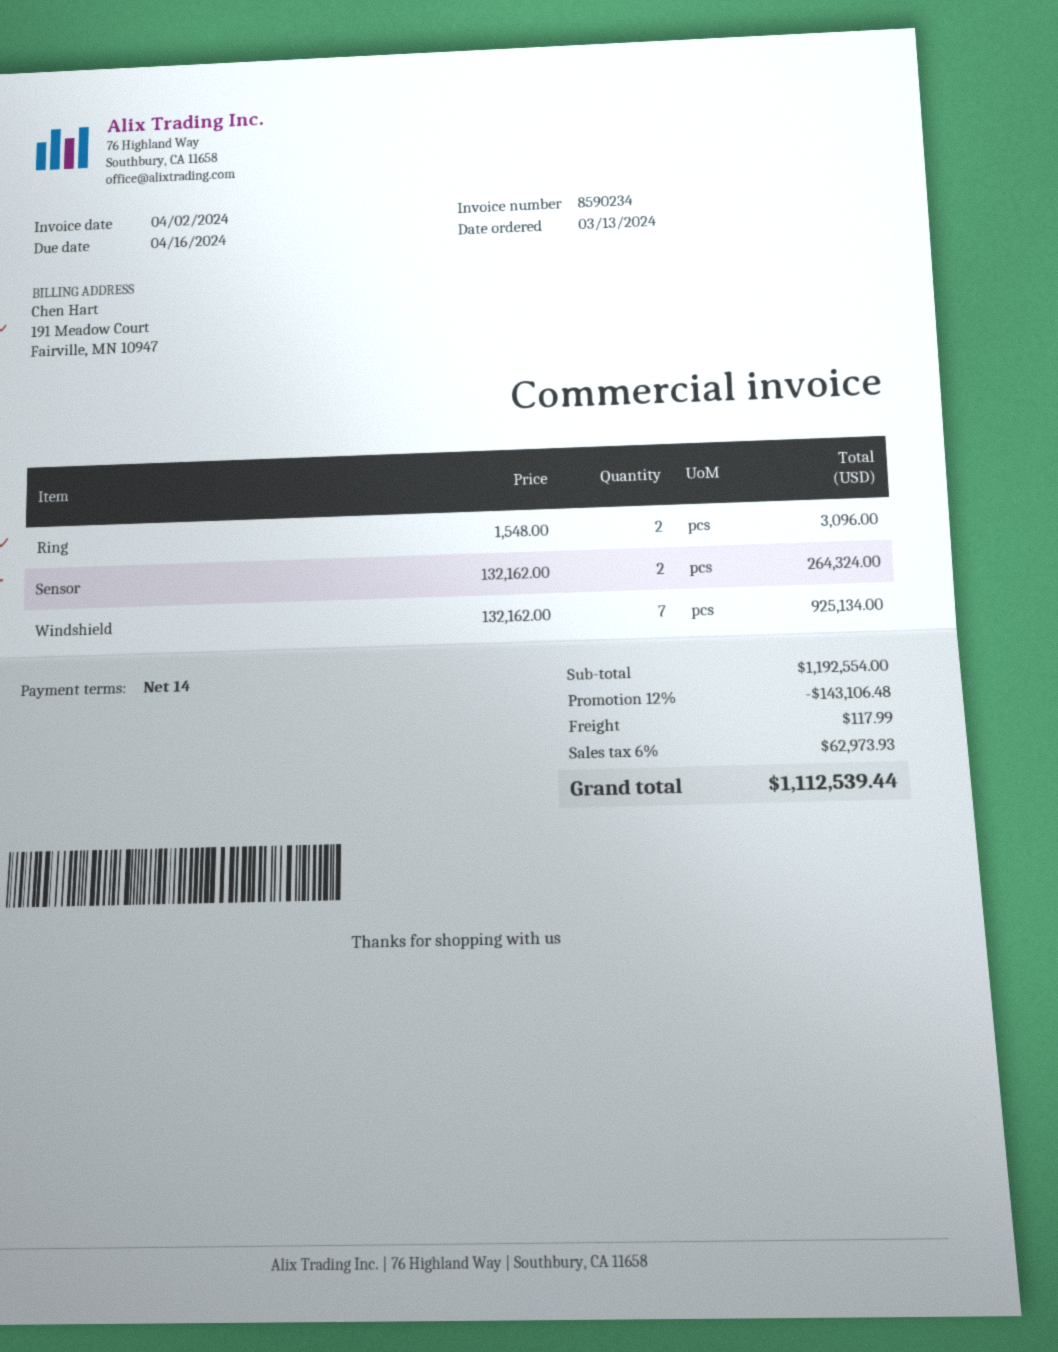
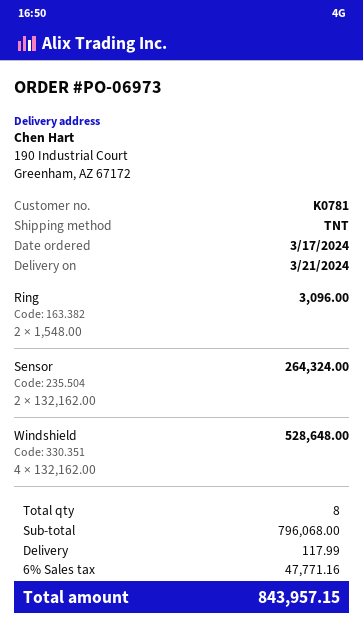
order date: 2024-03-13 -> 2024-03-17
Windshield: 7 x 132162.00 = 925134.00 -> 4 x 132162.00 = 528648.00
subtotal: 1192554.00 -> 796068.00
discount: 12% = 143106.48 -> none
tax: 6% = 62973.93 -> 6% = 47771.16
total: 1112539.44 -> 843957.15

